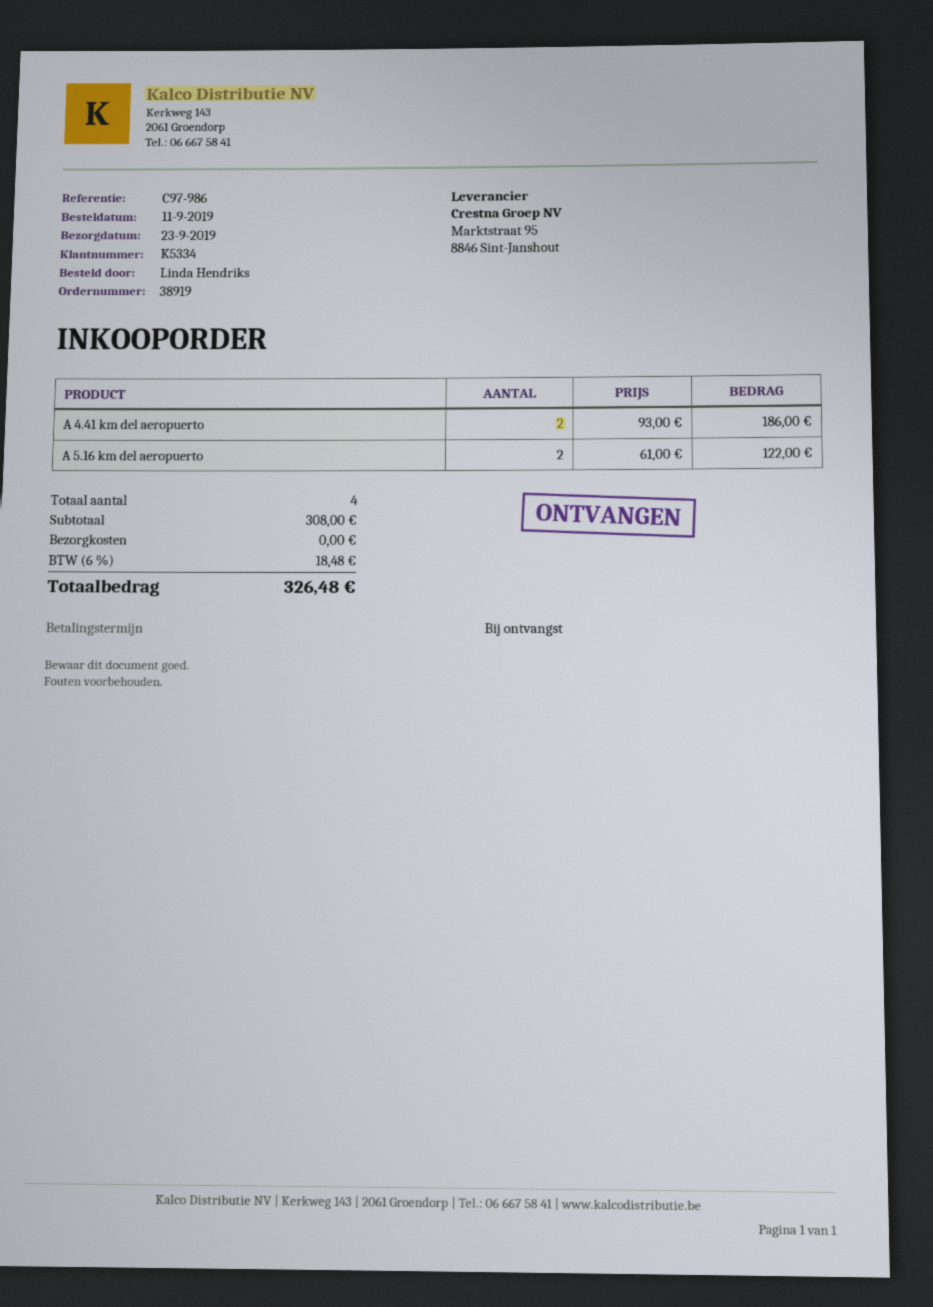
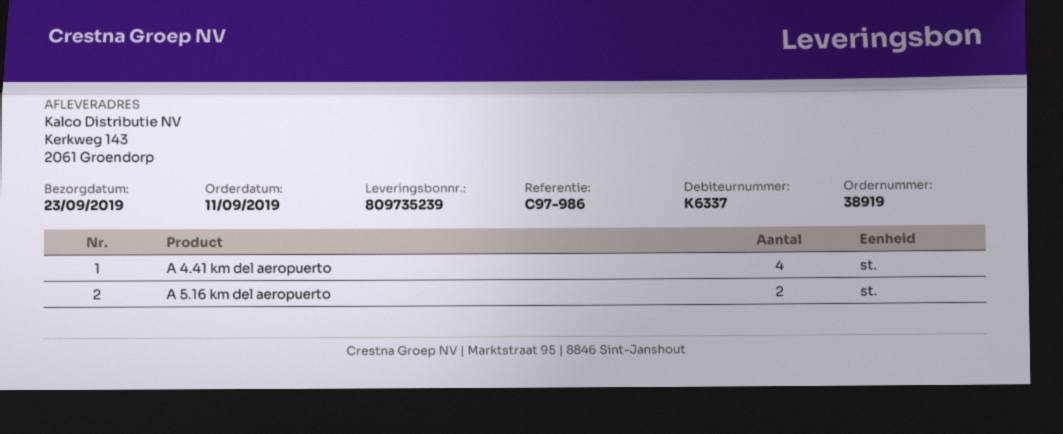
customer number: K5334 -> K6337
A 4.41 km del aeropuerto: 2 -> 4

